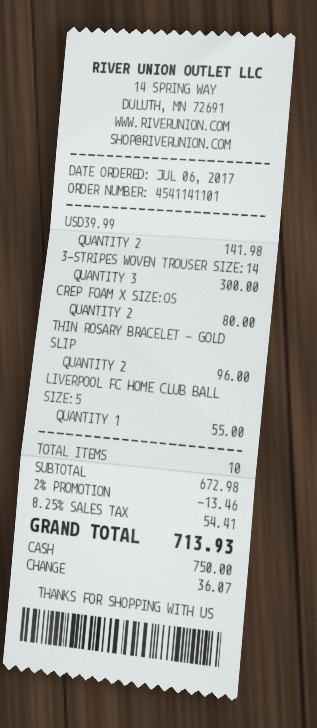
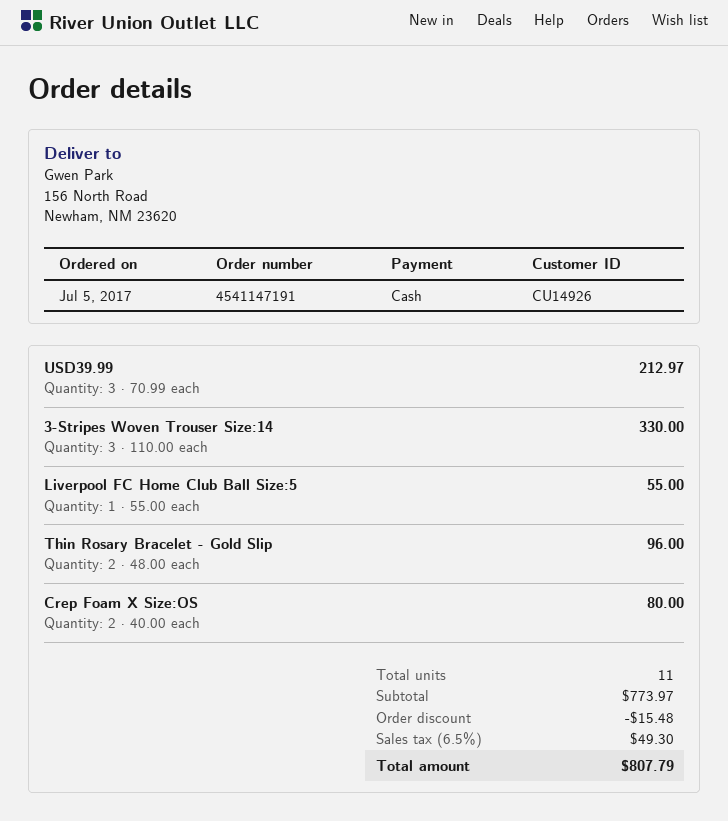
order number: 4541141101 -> 4541147191
order date: 2017-07-06 -> 2017-07-05
USD39.99: 2 for 141.98 -> 3 for 212.97
3-STRIPES WOVEN TROUSER SIZE:14: 3 for 300.00 -> 3 for 330.00
total quantity: 10 -> 11
subtotal: 672.98 -> 773.97
discount: 13.46 -> 15.48
tax: 8.25% = 54.41 -> 6.5% = 49.30
total: 713.93 -> 807.79

